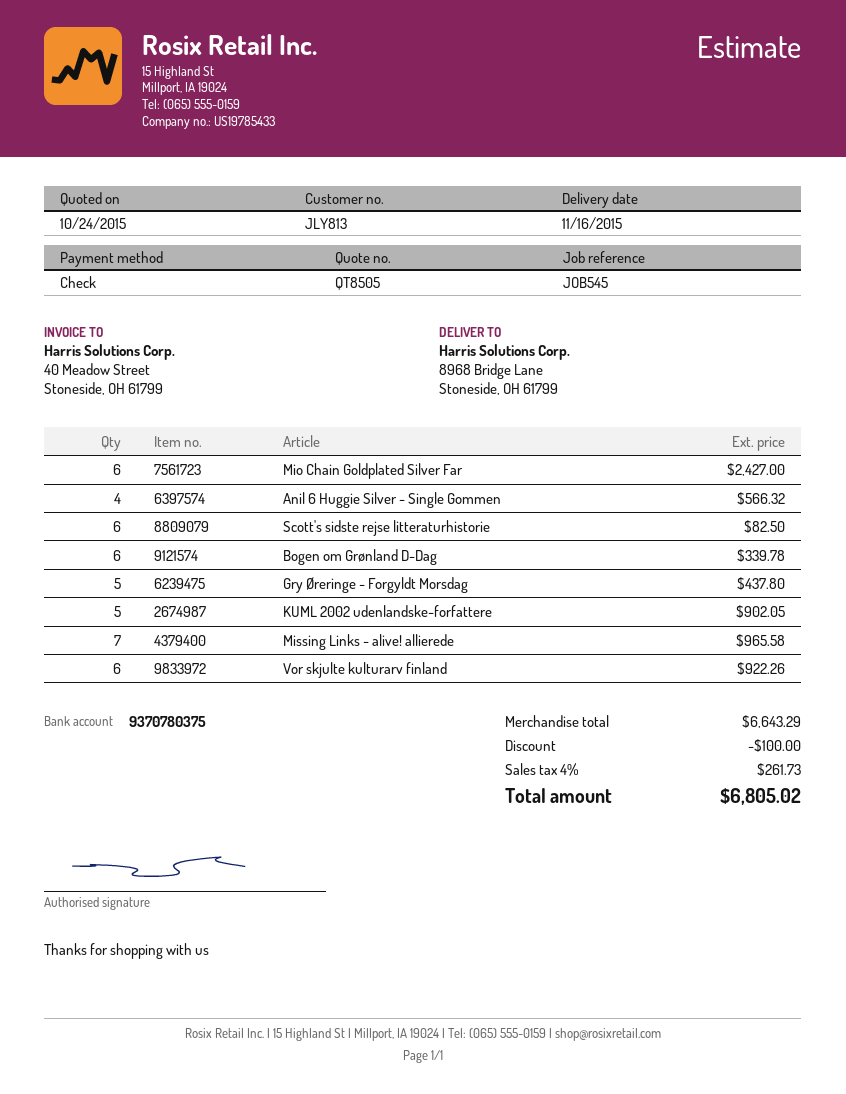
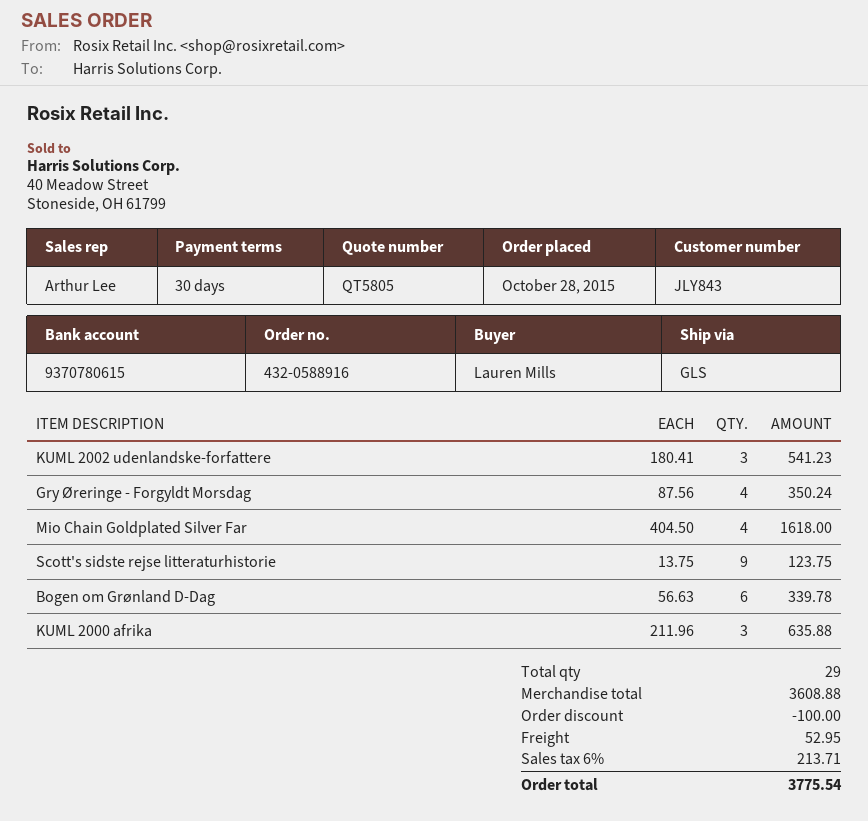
quote number: QT8505 -> QT5805
customer number: JLY813 -> JLY843
bank account: 9370780375 -> 9370780615
Mio Chain Goldplated Silver Far: 6 for 2427.00 -> 4 for 1618.00
Anil 6 Huggie Silver - Single Gommen: 4 for 566.32 -> none
Scott's sidste rejse litteraturhistorie: 6 for 82.50 -> 9 for 123.75
Gry Øreringe - Forgyldt Morsdag: 5 for 437.80 -> 4 for 350.24
KUML 2002 udenlandske-forfattere: 5 for 902.05 -> 3 for 541.23
Missing Links - alive! allierede: 7 for 965.58 -> none
Vor skjulte kulturarv finland: 6 for 922.26 -> none
KUML 2000 afrika: none -> 3 for 635.88
subtotal: 6643.29 -> 3608.88
shipping: none -> 52.95
tax: 4% = 261.73 -> 6% = 213.71
total: 6805.02 -> 3775.54

